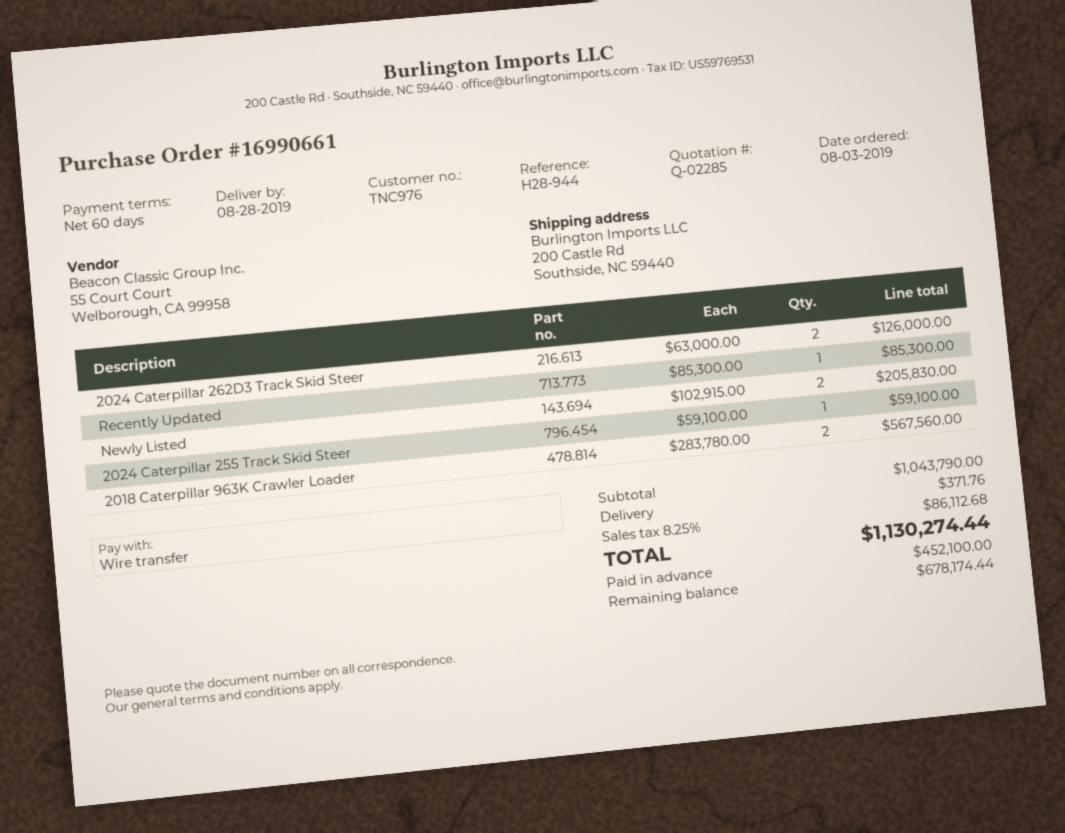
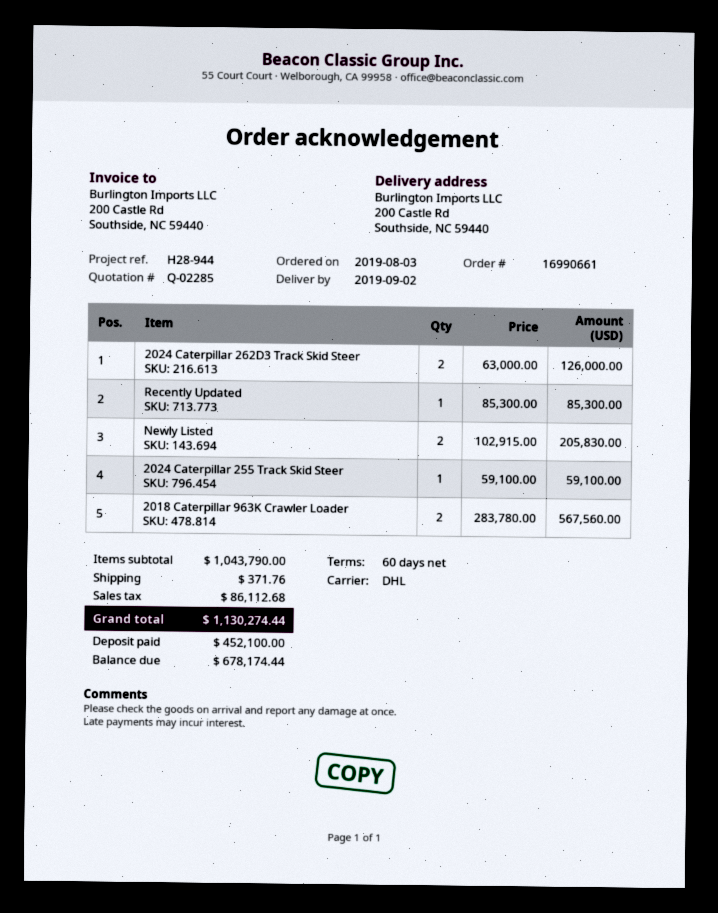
delivery date: 2019-08-28 -> 2019-09-02

